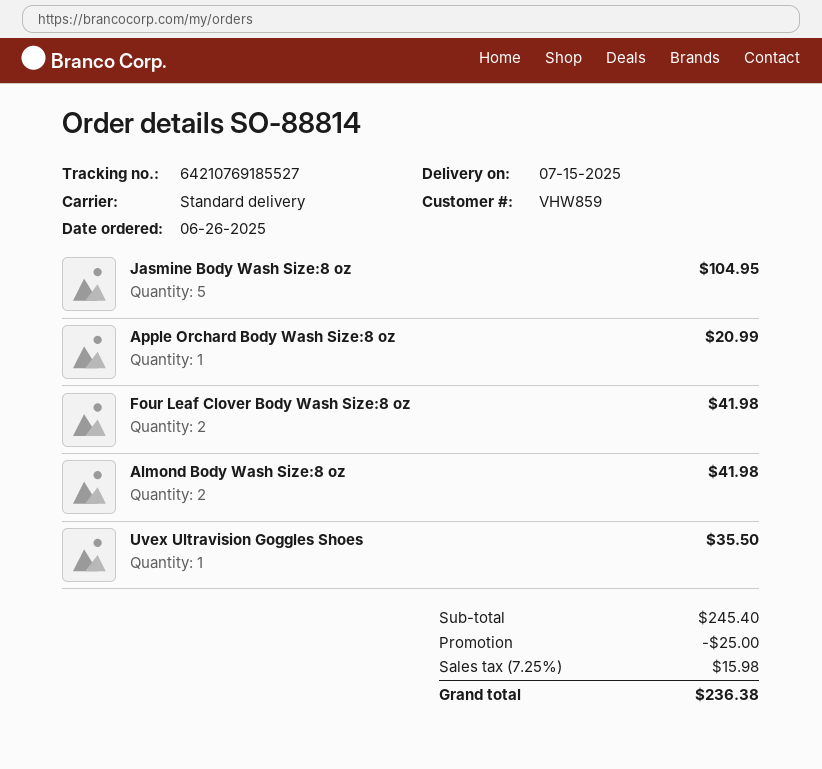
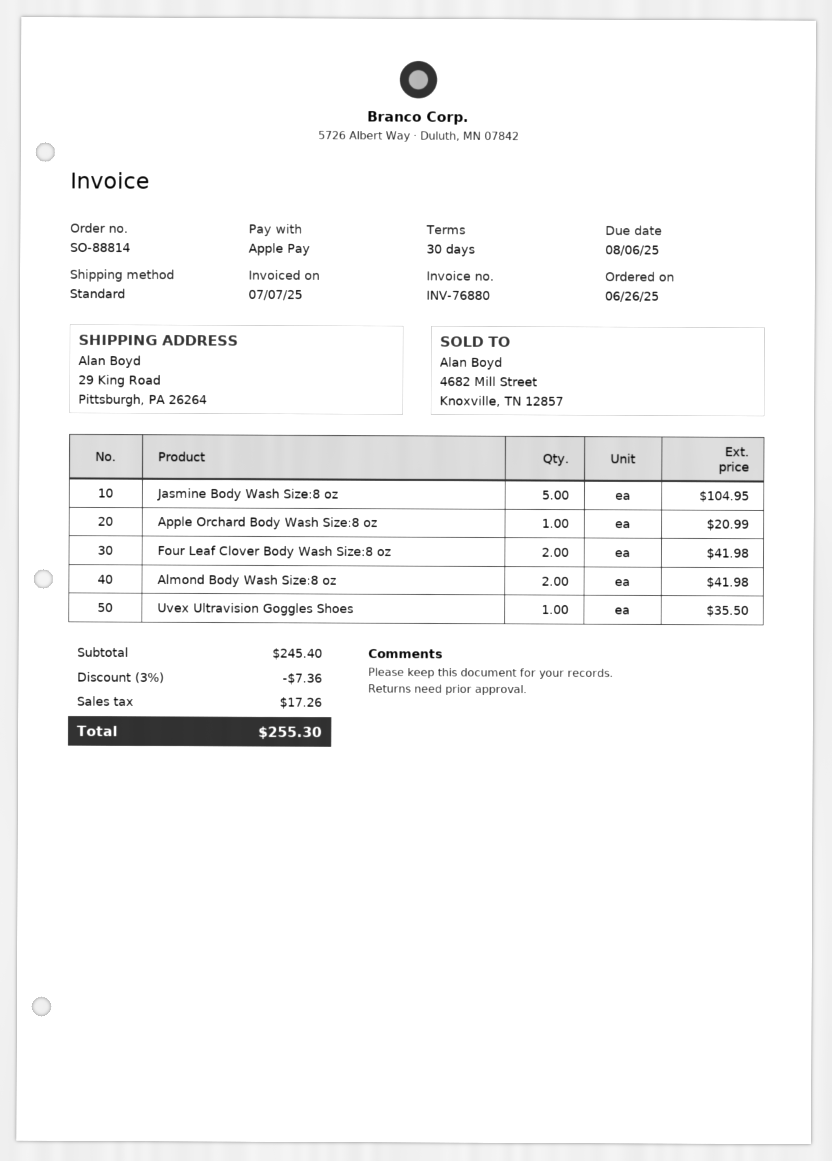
discount: 25.00 -> 7.36
tax: 15.98 -> 17.26
total: 236.38 -> 255.30

